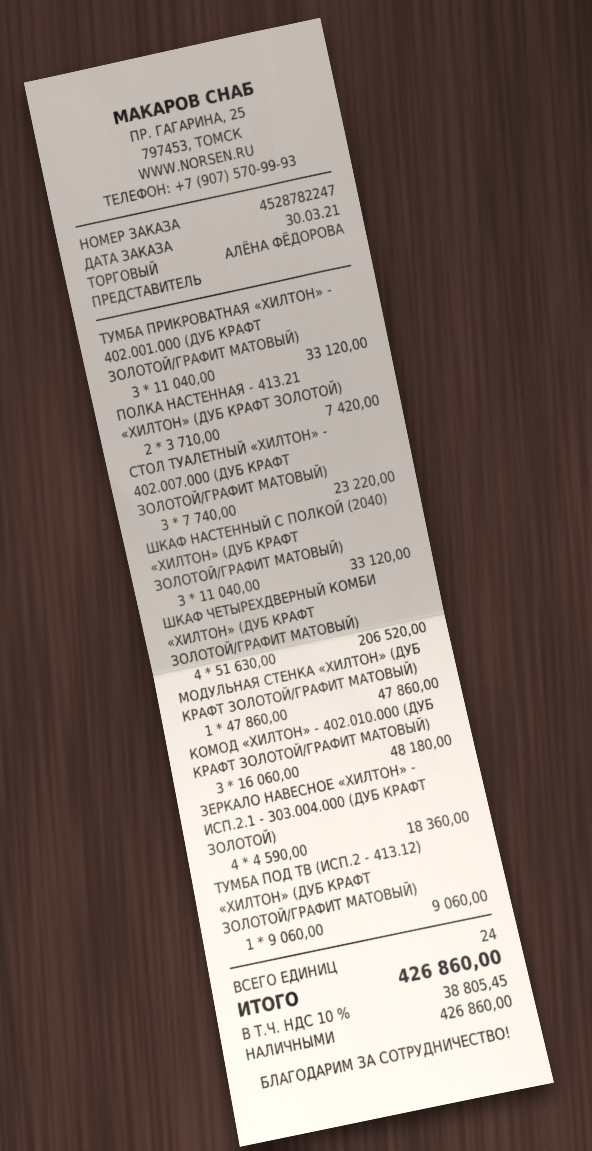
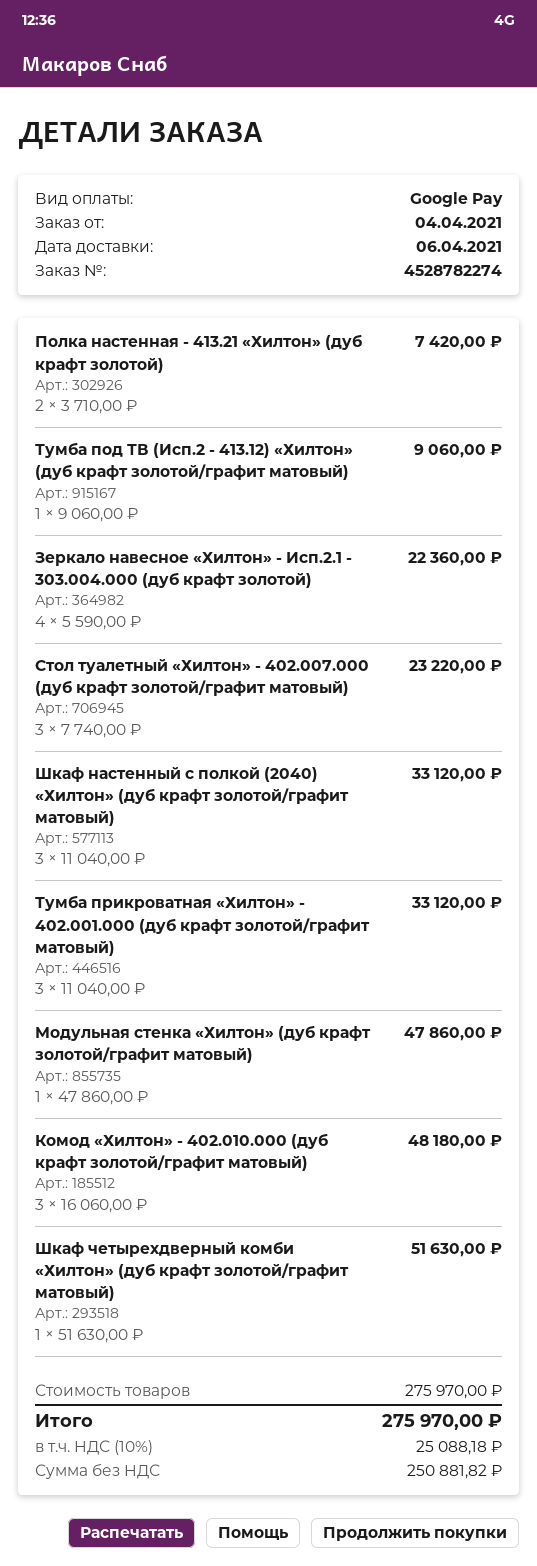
order number: 4528782247 -> 4528782274
order date: 2021-03-30 -> 2021-04-04
payment method: cash -> Google Pay
ШКАФ ЧЕТЫРЕХДВЕРНЫЙ КОМБИ «ХИЛТОН» (ДУБ КРАФТ ЗОЛОТОЙ/ГРАФИТ МАТОВЫЙ): 4 x 51630.00 = 206520.00 -> 1 x 51630.00 = 51630.00
ЗЕРКАЛО НАВЕСНОЕ «ХИЛТОН» - ИСП.2.1 - 303.004.000 (ДУБ КРАФТ ЗОЛОТОЙ): 4 x 4590.00 = 18360.00 -> 4 x 5590.00 = 22360.00
tax: 10% = 38805.45 -> 10% = 25088.18
total: 426860.00 -> 275970.00

